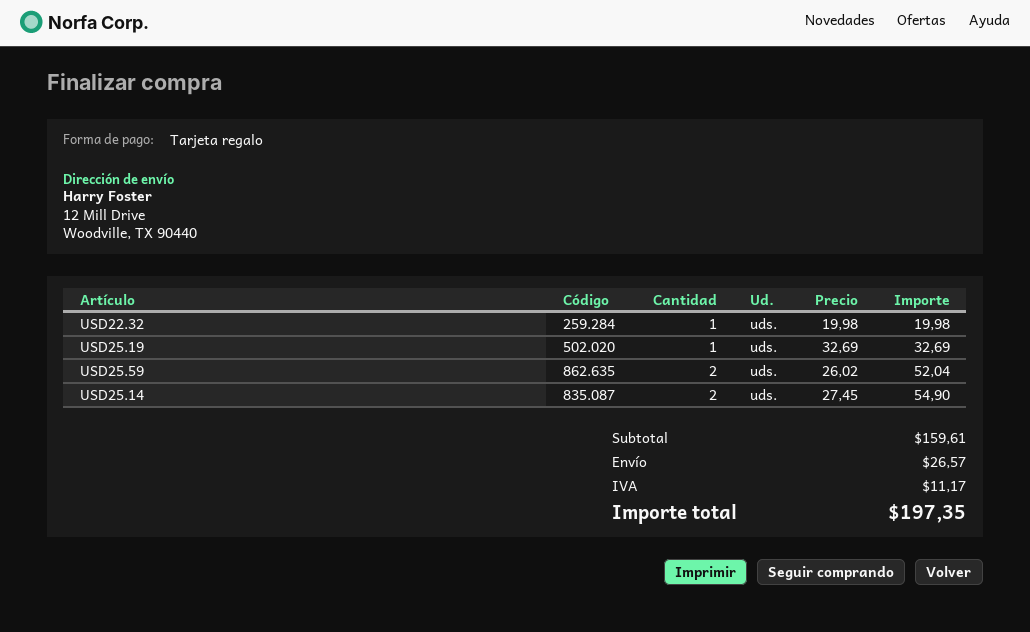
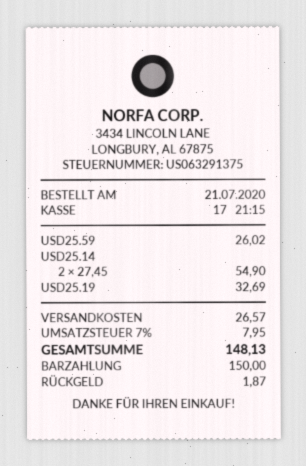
payment method: gift card -> cash
USD22.32: 1 x 19.98 = 19.98 -> none
USD25.59: 2 x 26.02 = 52.04 -> 1 x 26.02 = 26.02
tax: 11.17 -> 7.95
total: 197.35 -> 148.13

